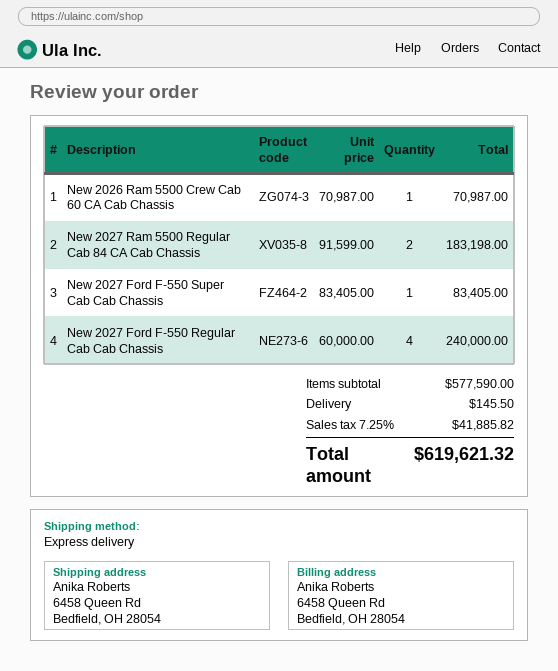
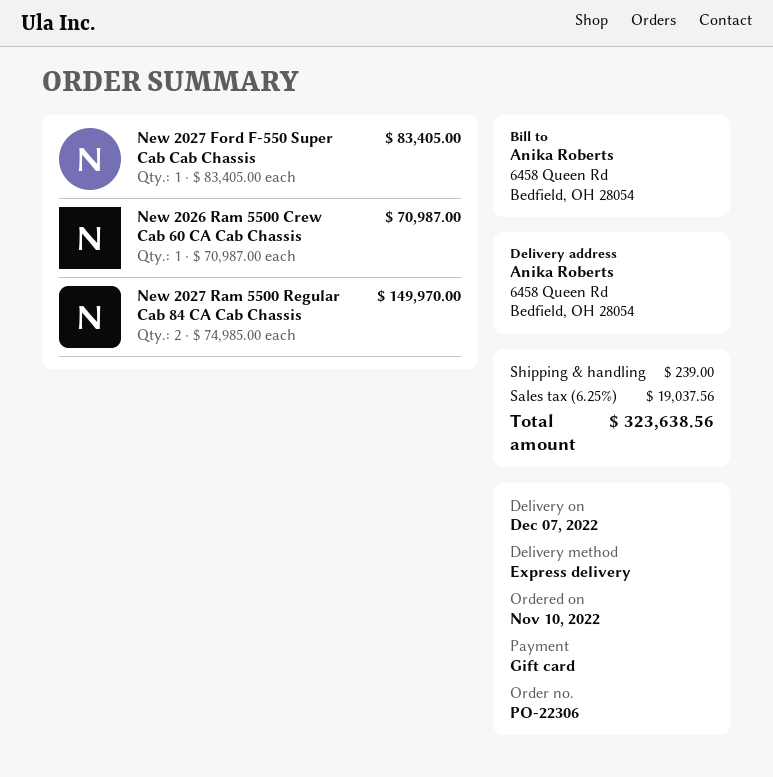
New 2027 Ram 5500 Regular Cab 84 CA Cab Chassis: 2 x 91599.00 = 183198.00 -> 2 x 74985.00 = 149970.00
New 2027 Ford F-550 Regular Cab Cab Chassis: 4 x 60000.00 = 240000.00 -> none
shipping: 145.50 -> 239.00
tax: 7.25% = 41885.82 -> 6.25% = 19037.56
total: 619621.32 -> 323638.56

